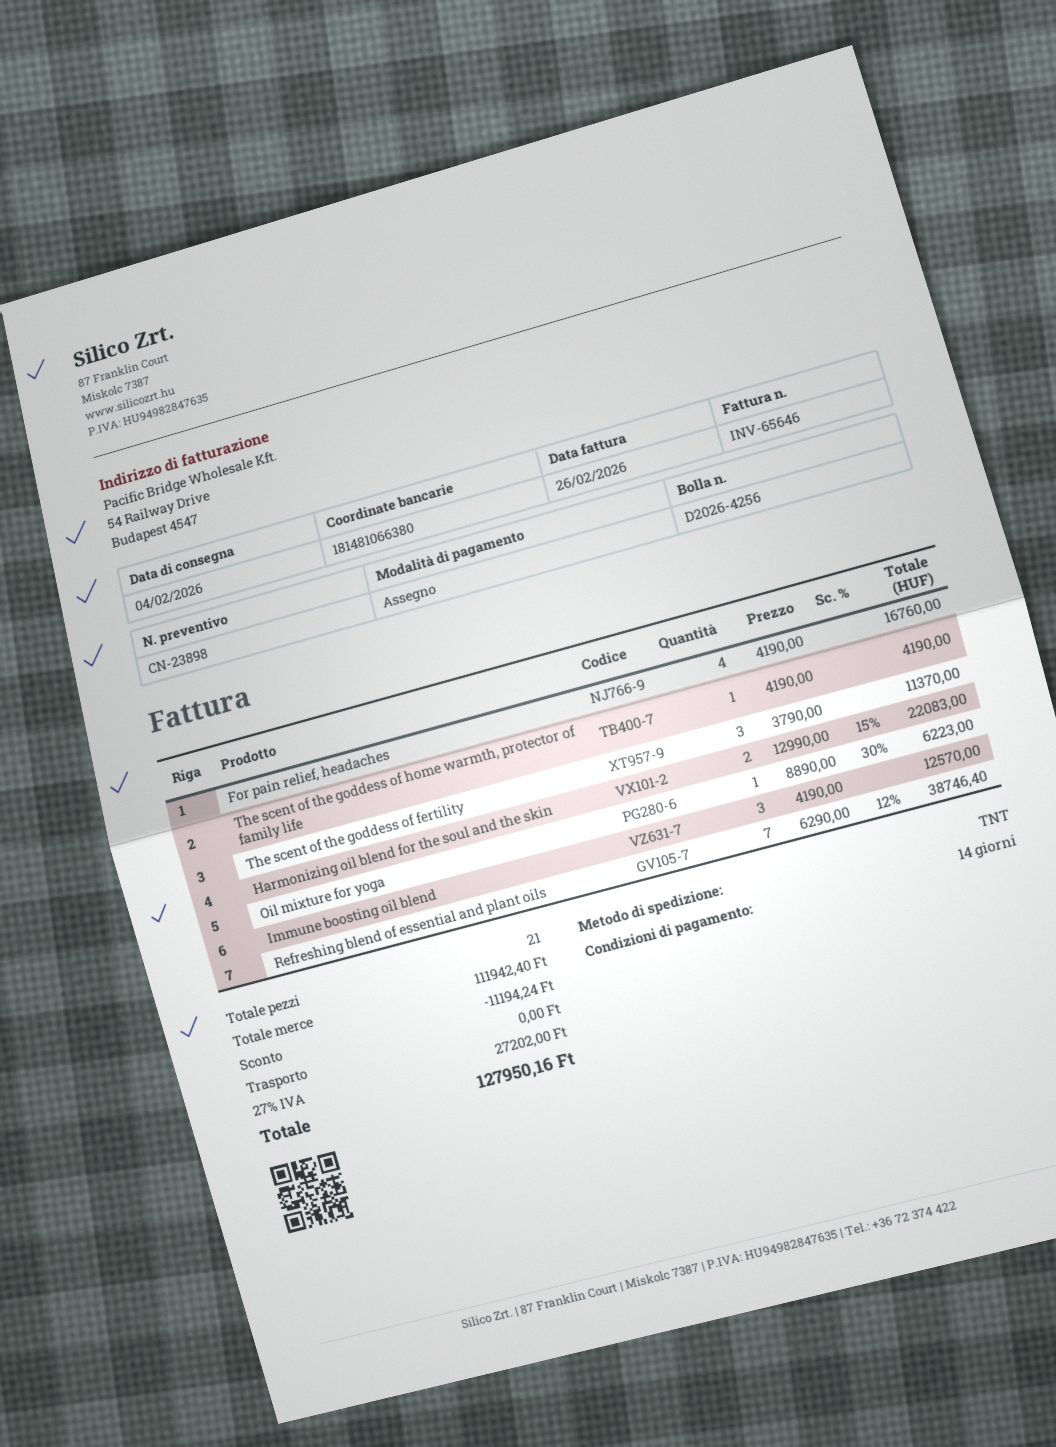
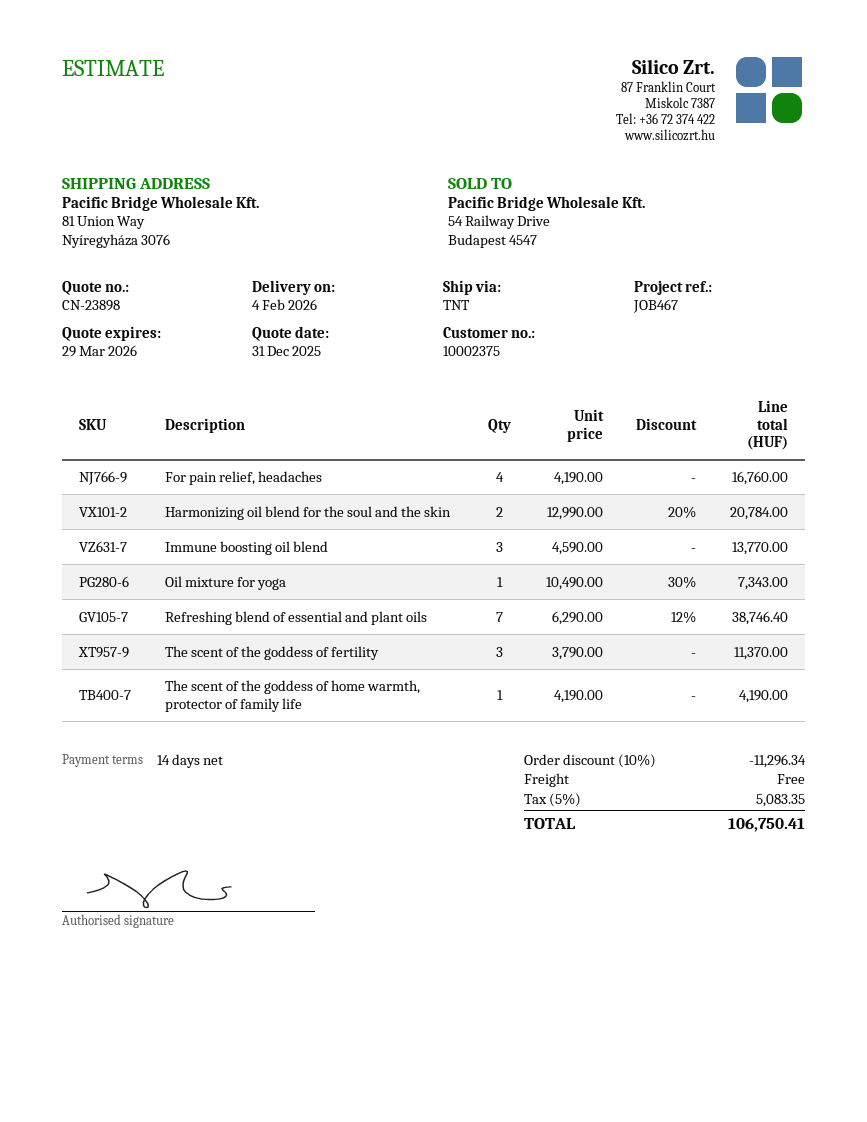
Harmonizing oil blend for the soul and the skin: 2 x 12990.00 - 15% = 22083.00 -> 2 x 12990.00 - 20% = 20784.00
Oil mixture for yoga: 1 x 8890.00 - 30% = 6223.00 -> 1 x 10490.00 - 30% = 7343.00
Immune boosting oil blend: 3 x 4190.00 = 12570.00 -> 3 x 4590.00 = 13770.00
discount: 11194.24 -> 11296.34
tax: 27% = 27202.00 -> 5% = 5083.35
total: 127950.16 -> 106750.41

